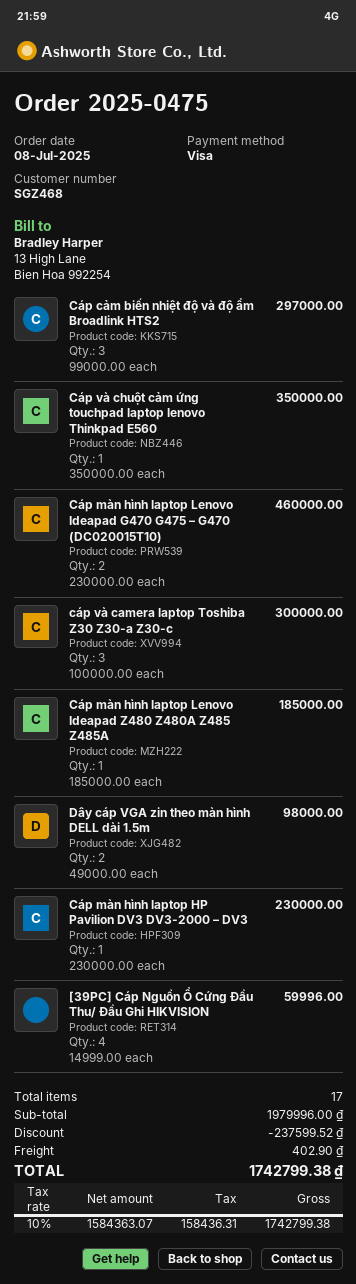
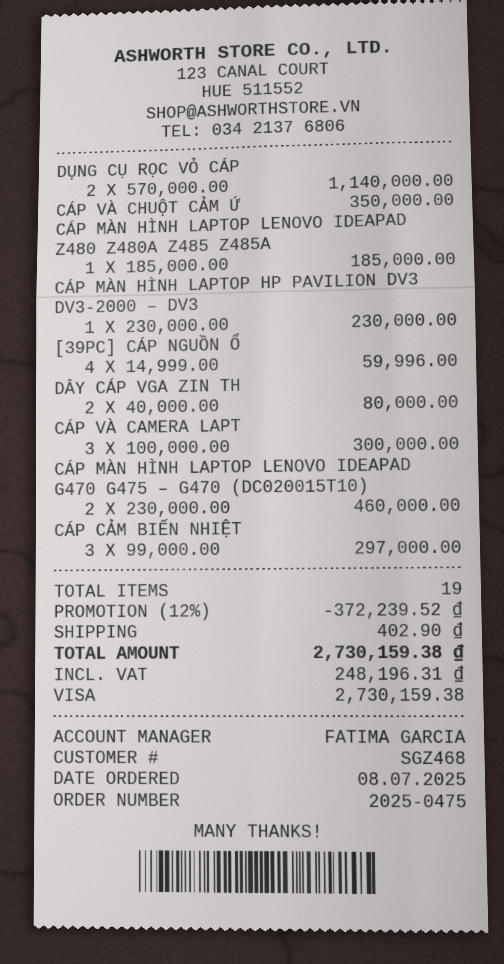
Dây cáp VGA zin theo màn hình DELL dài 1.5m: 2 x 49000.00 = 98000.00 -> 2 x 40000.00 = 80000.00
DỤNG CỤ RỌC VỎ CÁP: none -> 2 x 570000.00 = 1140000.00
total quantity: 17 -> 19
discount: 237599.52 -> 372239.52
tax: 158436.31 -> 248196.31
total: 1742799.38 -> 2730159.38

